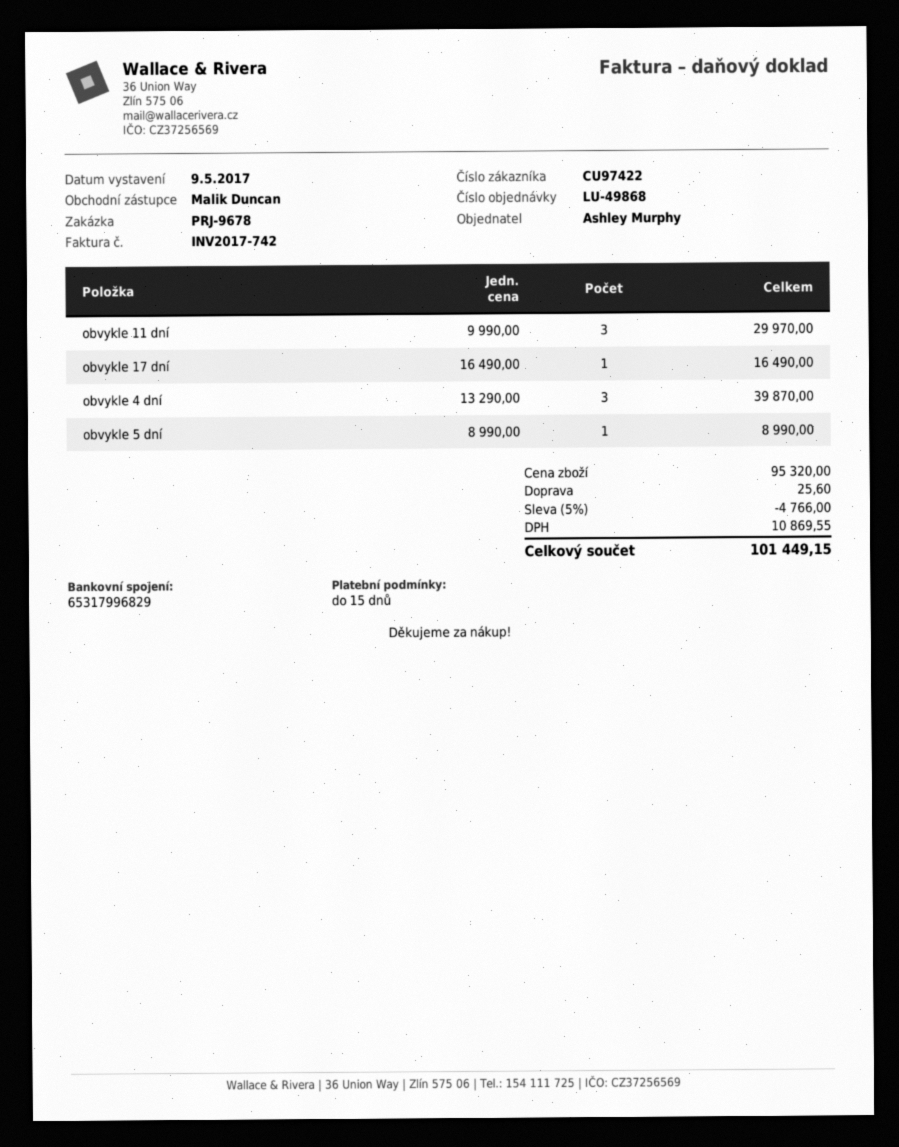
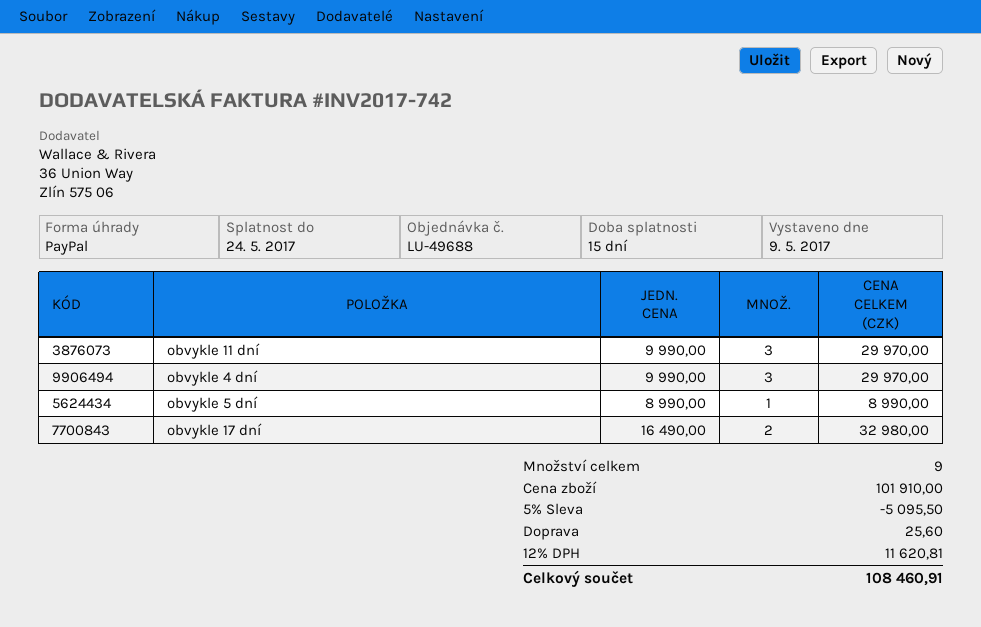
order number: LU-49868 -> LU-49688
obvykle 17 dní: 1 x 16490.00 = 16490.00 -> 2 x 16490.00 = 32980.00
obvykle 4 dní: 3 x 13290.00 = 39870.00 -> 3 x 9990.00 = 29970.00
subtotal: 95320.00 -> 101910.00
discount: 5% = 4766.00 -> 5% = 5095.50
tax: 10869.55 -> 11620.81
total: 101449.15 -> 108460.91

